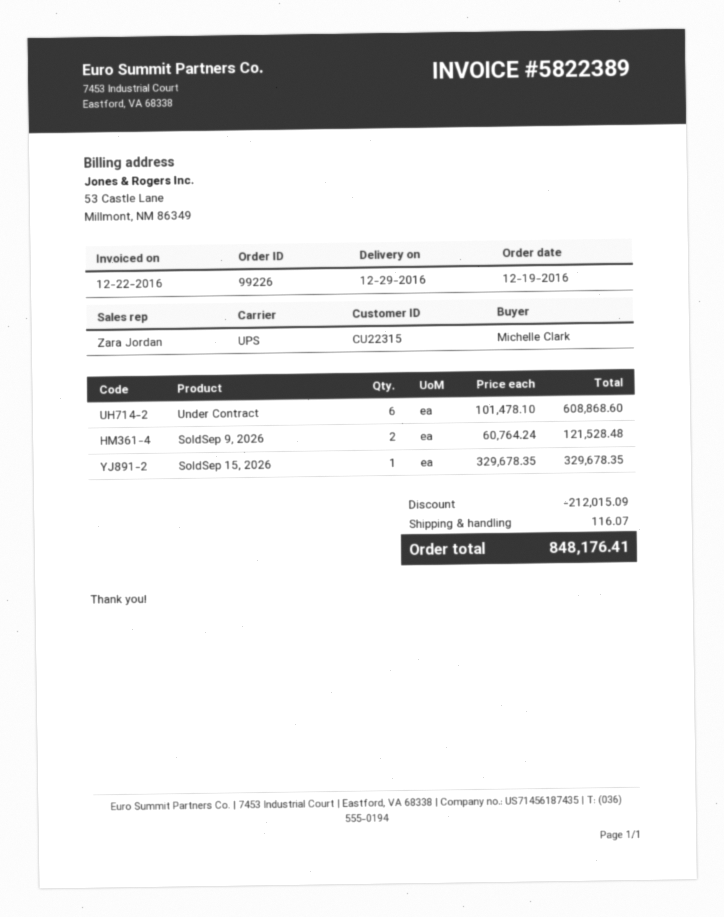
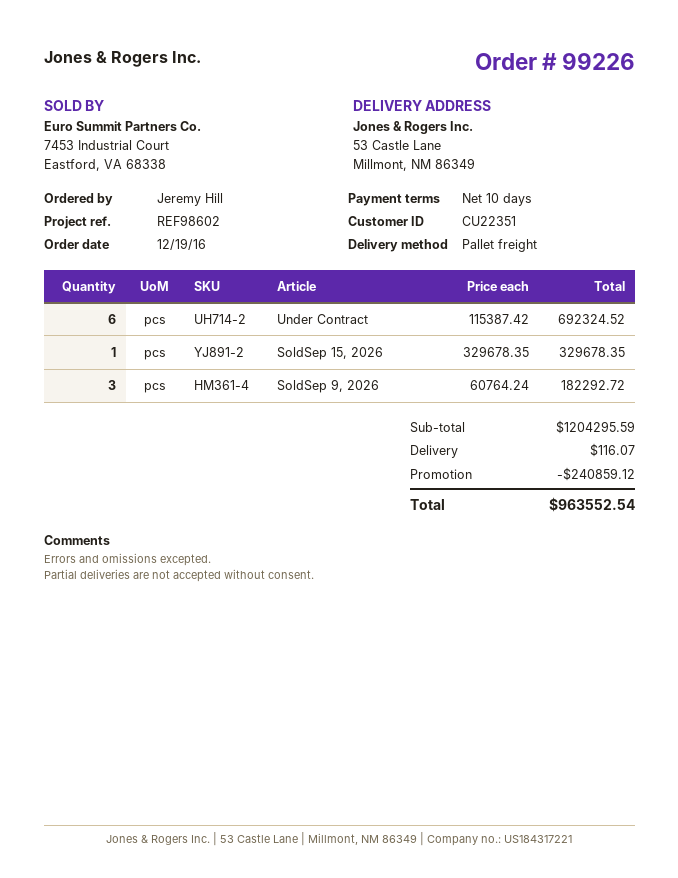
customer number: CU22315 -> CU22351
ordered by: Michelle Clark -> Jeremy Hill
shipping method: UPS -> pallet freight
Under Contract: 6 x 101478.10 = 608868.60 -> 6 x 115387.42 = 692324.52
SoldSep 9, 2026: 2 x 60764.24 = 121528.48 -> 3 x 60764.24 = 182292.72
discount: 212015.09 -> 240859.12
total: 848176.41 -> 963552.54

